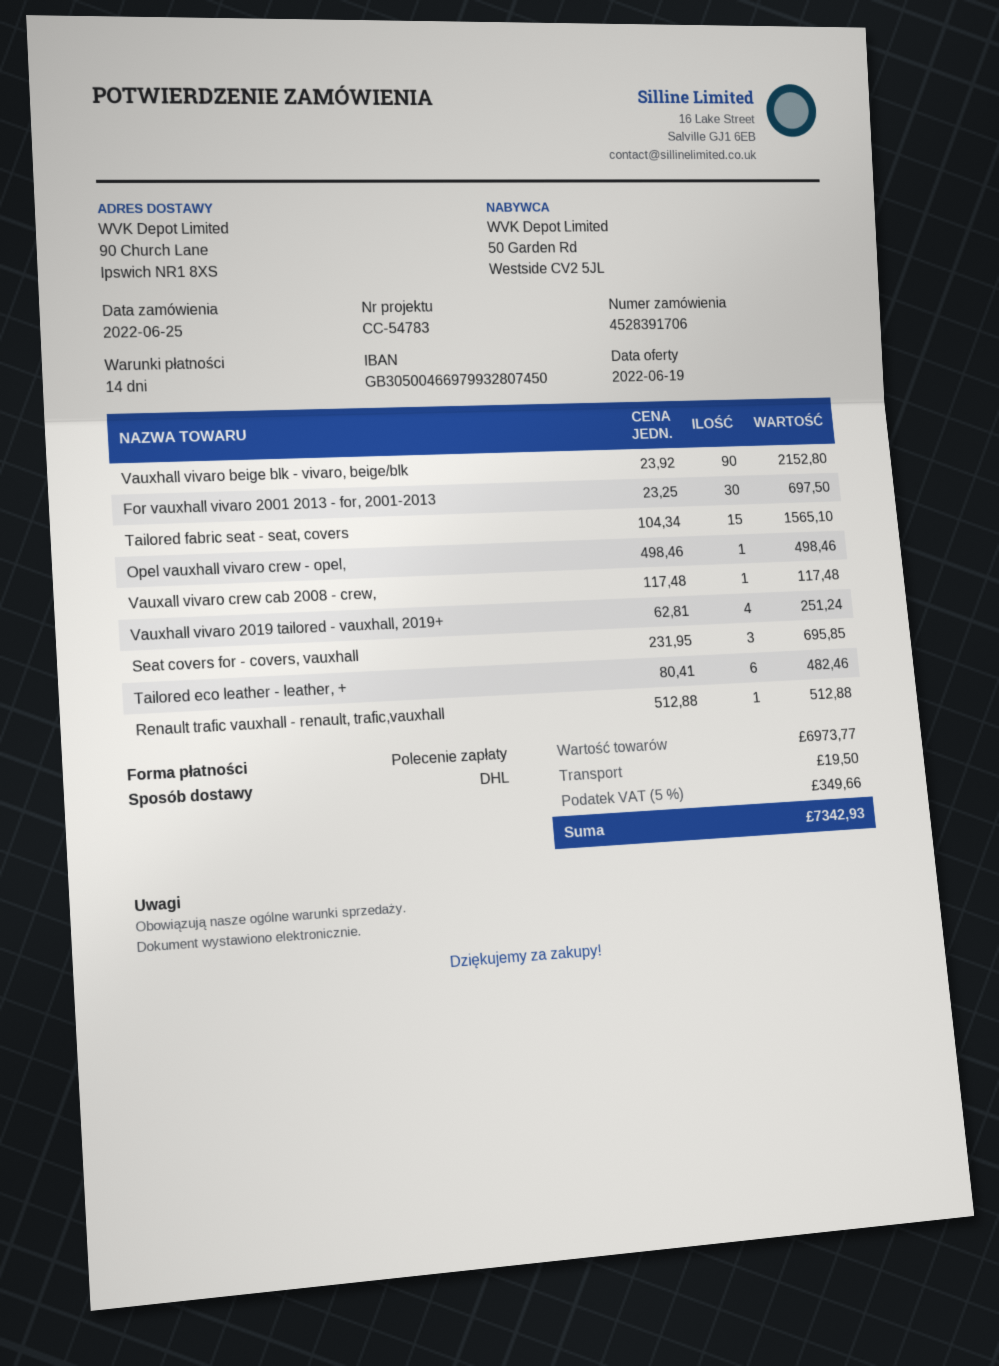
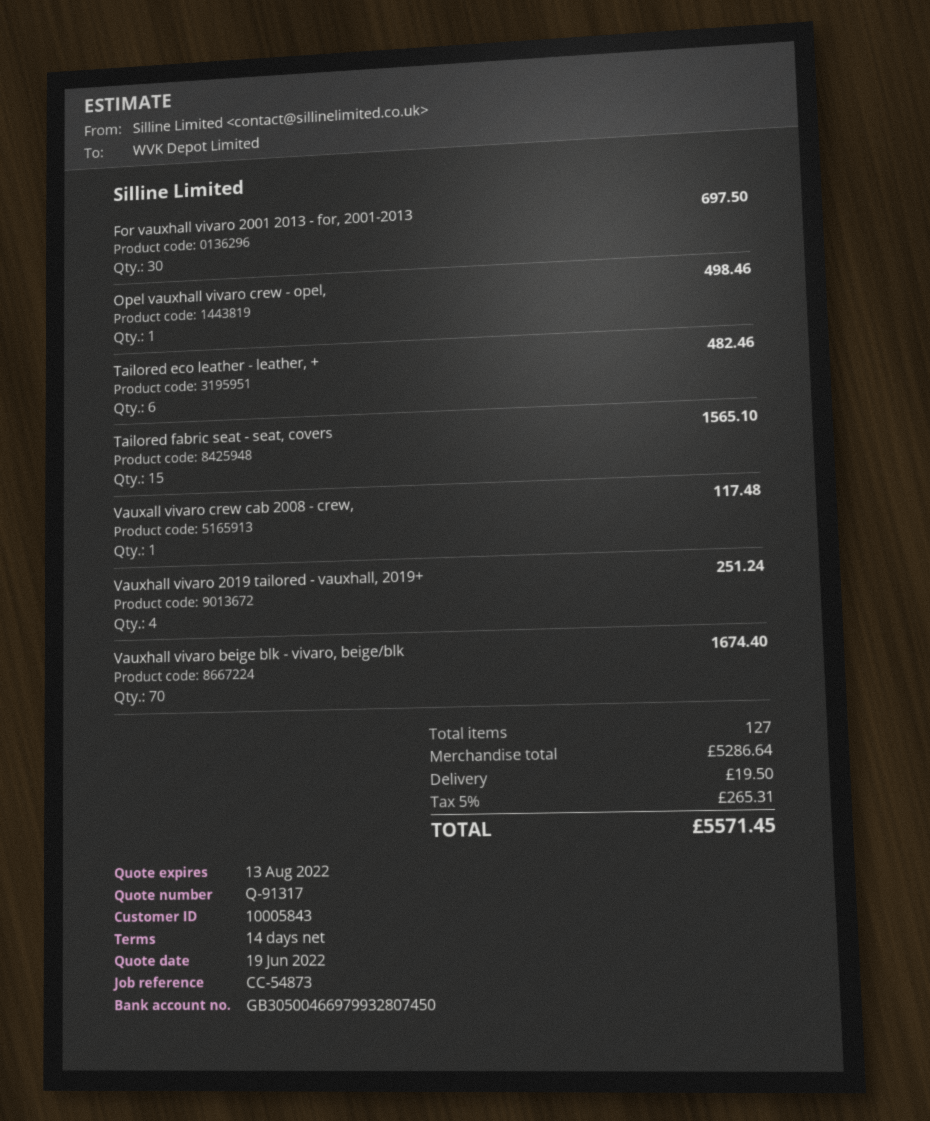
reference: CC-54783 -> CC-54873
Vauxhall vivaro beige blk - vivaro, beige/blk: 90 for 2152.80 -> 70 for 1674.40
Seat covers for - covers, vauxhall: 3 for 695.85 -> none
Renault trafic vauxhall - renault, trafic,vauxhall: 1 for 512.88 -> none
subtotal: 6973.77 -> 5286.64
tax: 5% = 349.66 -> 5% = 265.31
total: 7342.93 -> 5571.45

